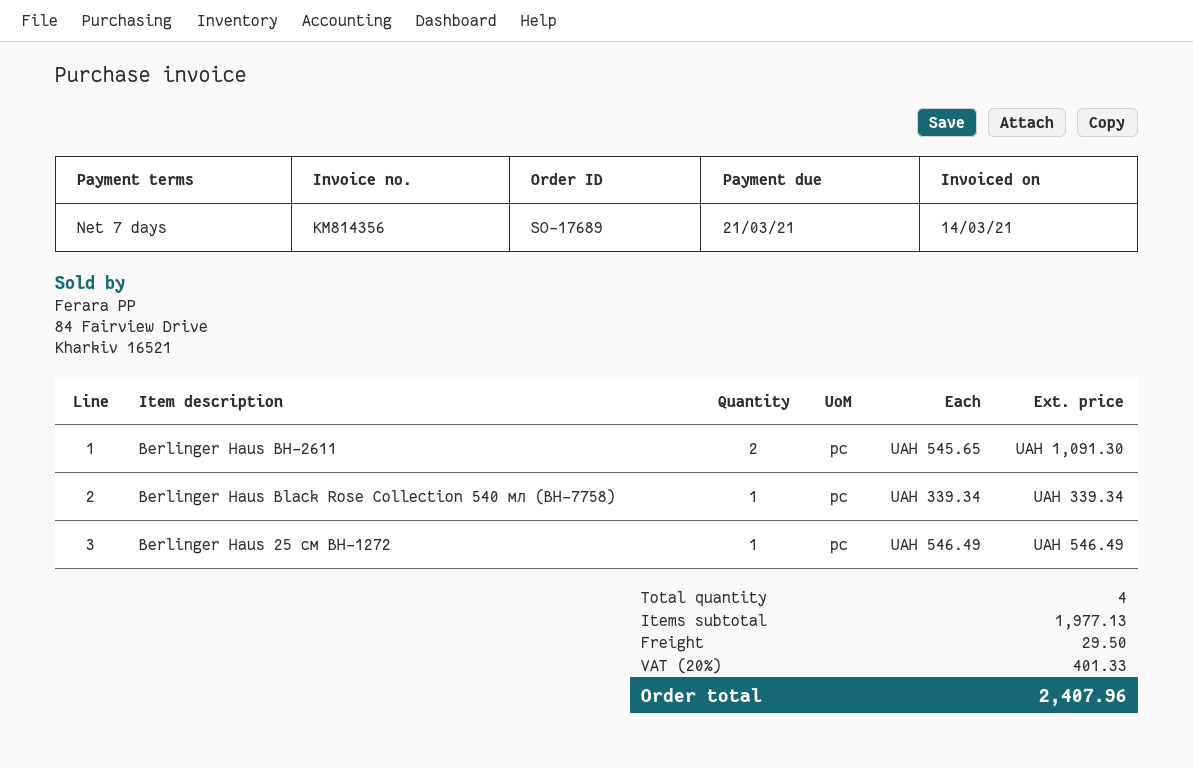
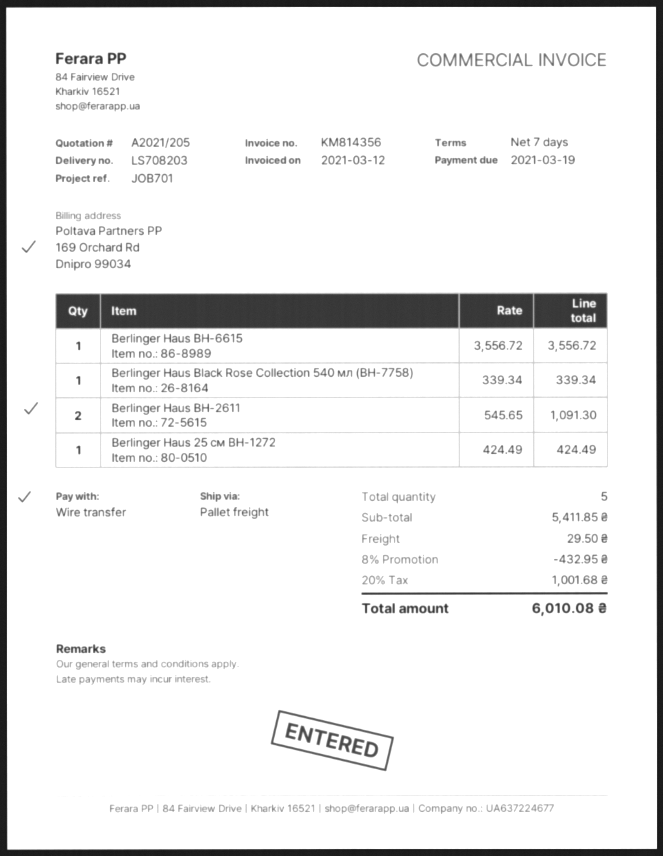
invoice date: 2021-03-14 -> 2021-03-12
due date: 2021-03-21 -> 2021-03-19
Berlinger Haus 25 см BH-1272: 1 x 546.49 = 546.49 -> 1 x 424.49 = 424.49
Berlinger Haus BH-6615: none -> 1 x 3556.72 = 3556.72
total quantity: 4 -> 5
subtotal: 1977.13 -> 5411.85
discount: none -> 8% = 432.95
tax: 20% = 401.33 -> 20% = 1001.68
total: 2407.96 -> 6010.08

